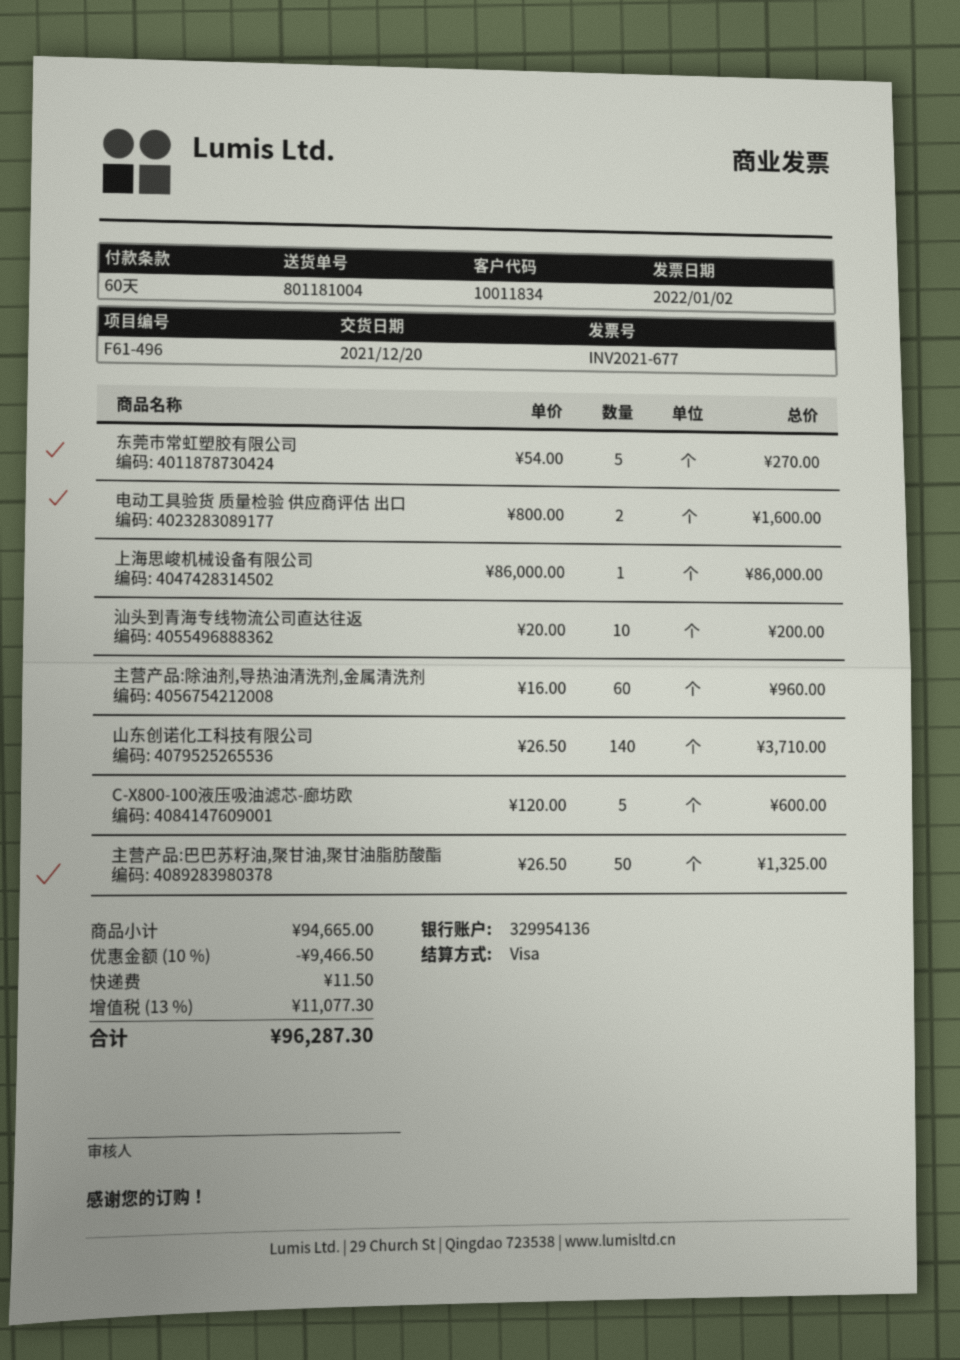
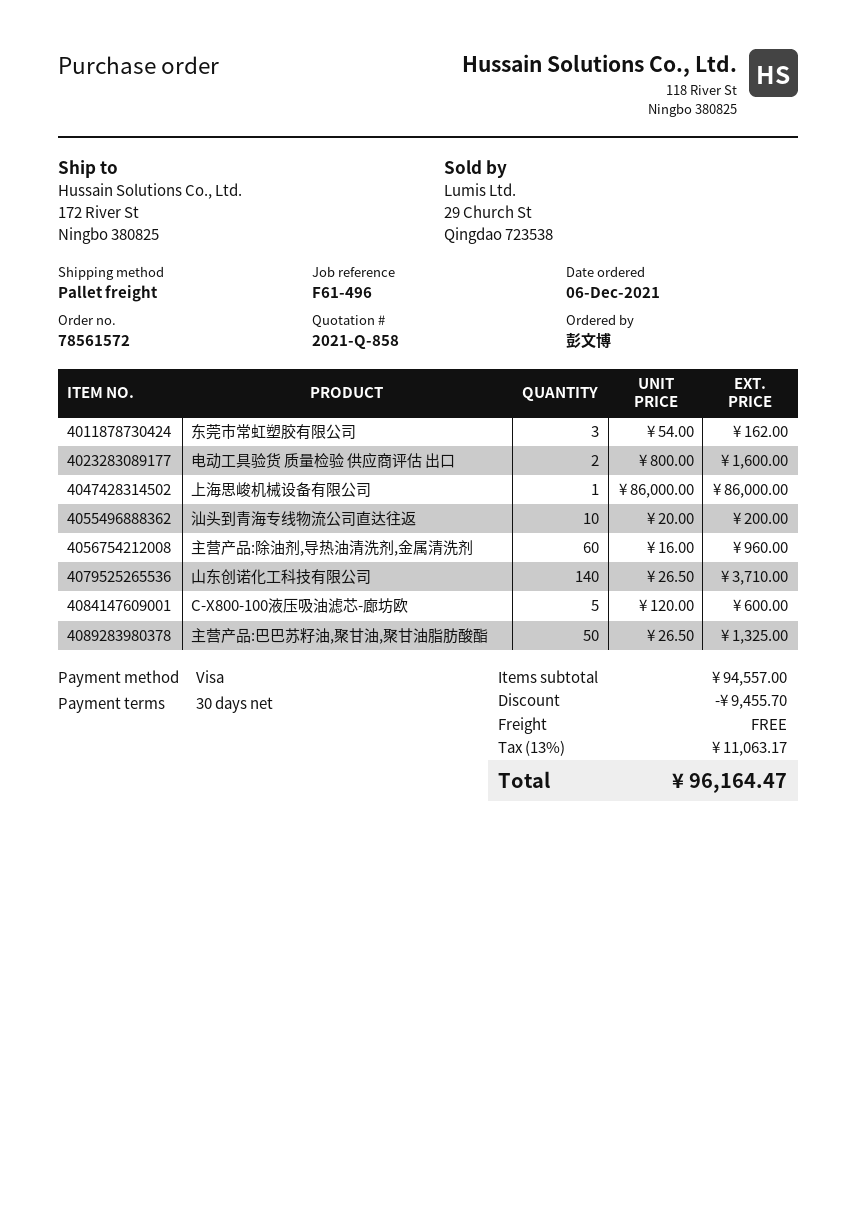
payment terms: 60 days -> 30 days
东莞市常虹塑胶有限公司: 5 x 54.00 = 270.00 -> 3 x 54.00 = 162.00
subtotal: 94665.00 -> 94557.00
discount: 9466.50 -> 9455.70
shipping: 11.50 -> 0.00
tax: 13% = 11077.30 -> 13% = 11063.17
total: 96287.30 -> 96164.47

